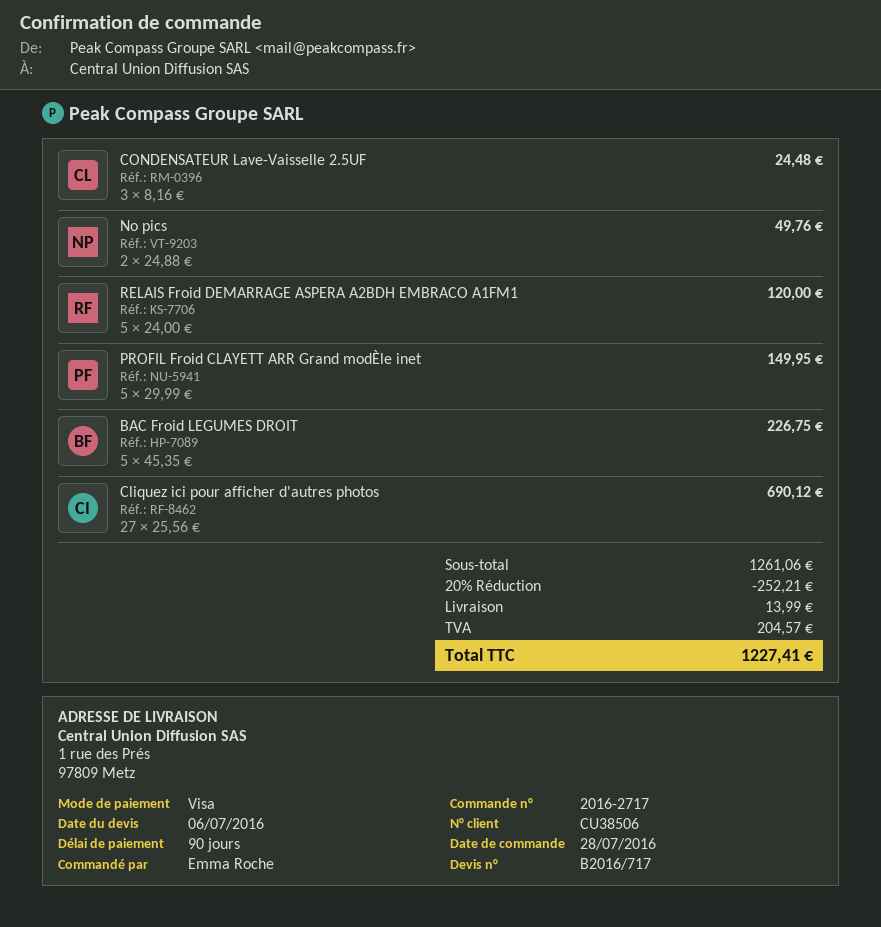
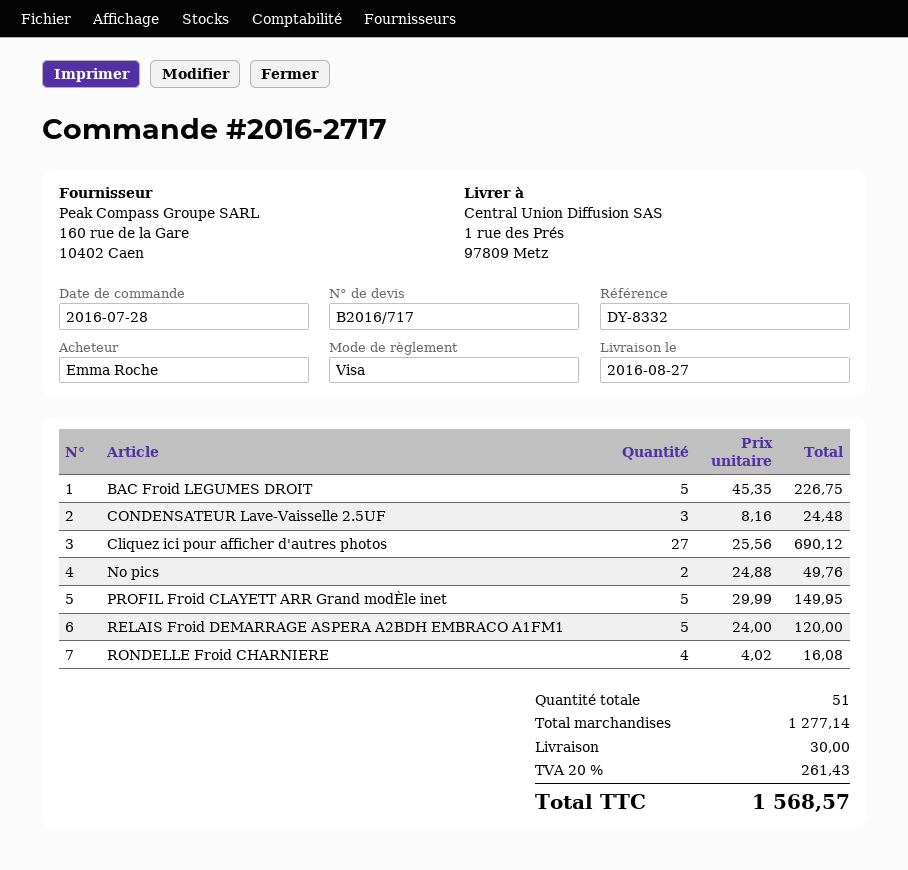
RONDELLE Froid CHARNIERE: none -> 4 x 4.02 = 16.08
subtotal: 1261.06 -> 1277.14
discount: 20% = 252.21 -> none
shipping: 13.99 -> 30.00
tax: 204.57 -> 261.43
total: 1227.41 -> 1568.57

